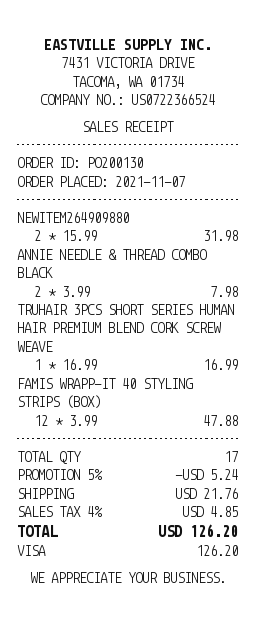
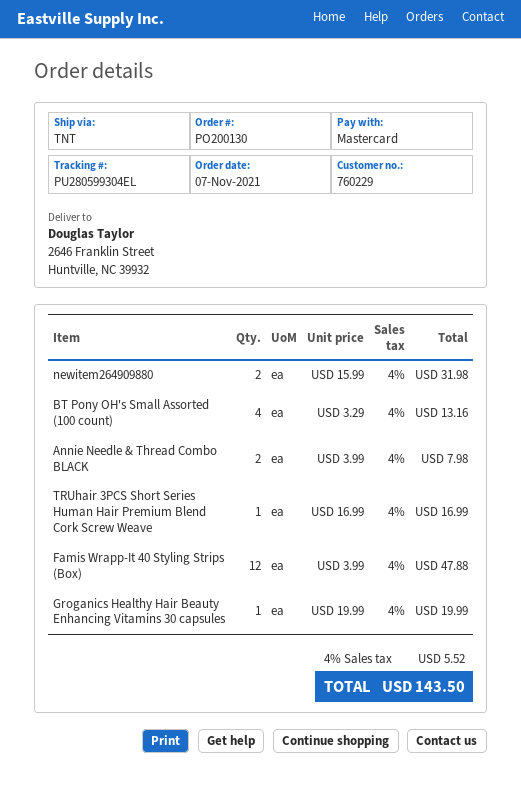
payment method: Visa -> Mastercard
BT Pony OH's Small Assorted (100 count): none -> 4 x 3.29 = 13.16
Groganics Healthy Hair Beauty Enhancing Vitamins 30 capsules: none -> 1 x 19.99 = 19.99
discount: 5% = 5.24 -> none
shipping: 21.76 -> none
tax: 4% = 4.85 -> 4% = 5.52
total: 126.20 -> 143.50

